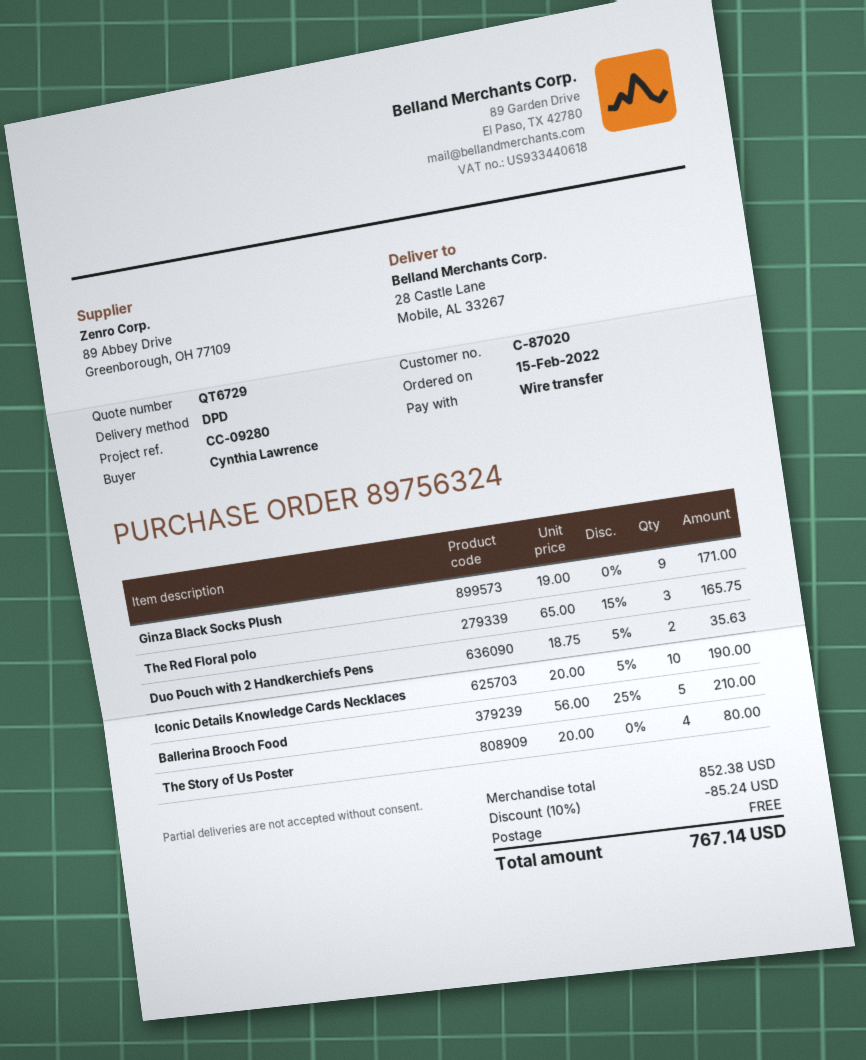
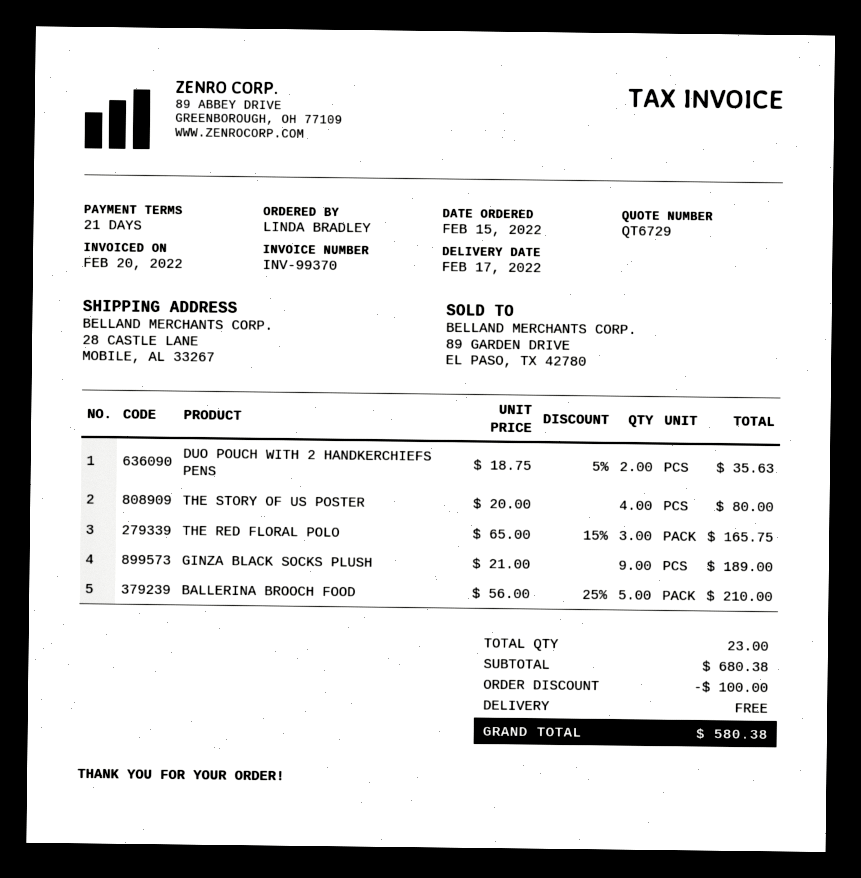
ordered by: Cynthia Lawrence -> LINDA BRADLEY
Ginza Black Socks Plush: 9 x 19.00 = 171.00 -> 9 x 21.00 = 189.00
Iconic Details Knowledge Cards Necklaces: 10 x 20.00 - 5% = 190.00 -> none
subtotal: 852.38 -> 680.38
discount: 85.24 -> 100.00
total: 767.14 -> 580.38

